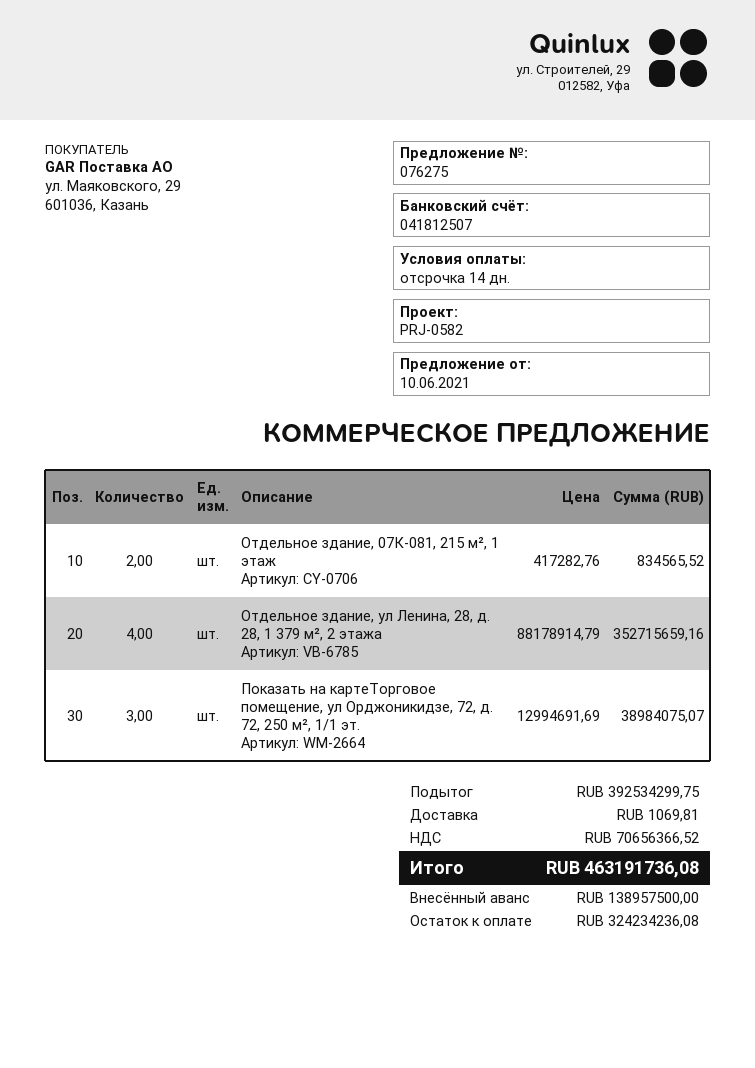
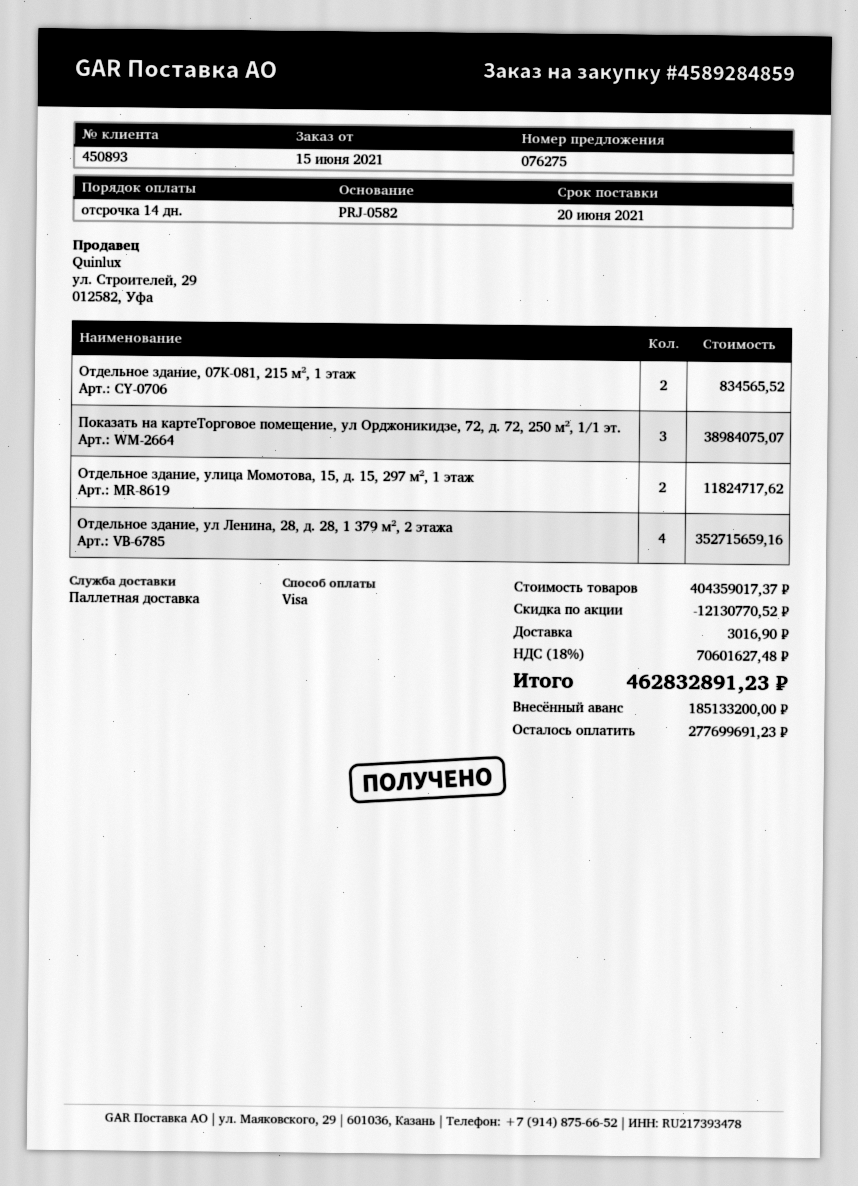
Отдельное здание, улица Момотова, 15, д. 15, 297 м², 1 этаж: none -> 2 for 11824717.62
subtotal: 392534299.75 -> 404359017.37
discount: none -> 12130770.52
shipping: 1069.81 -> 3016.90
tax: 70656366.52 -> 70601627.48
total: 463191736.08 -> 462832891.23
deposit: 138957500.00 -> 185133200.00
balance: 324234236.08 -> 277699691.23

